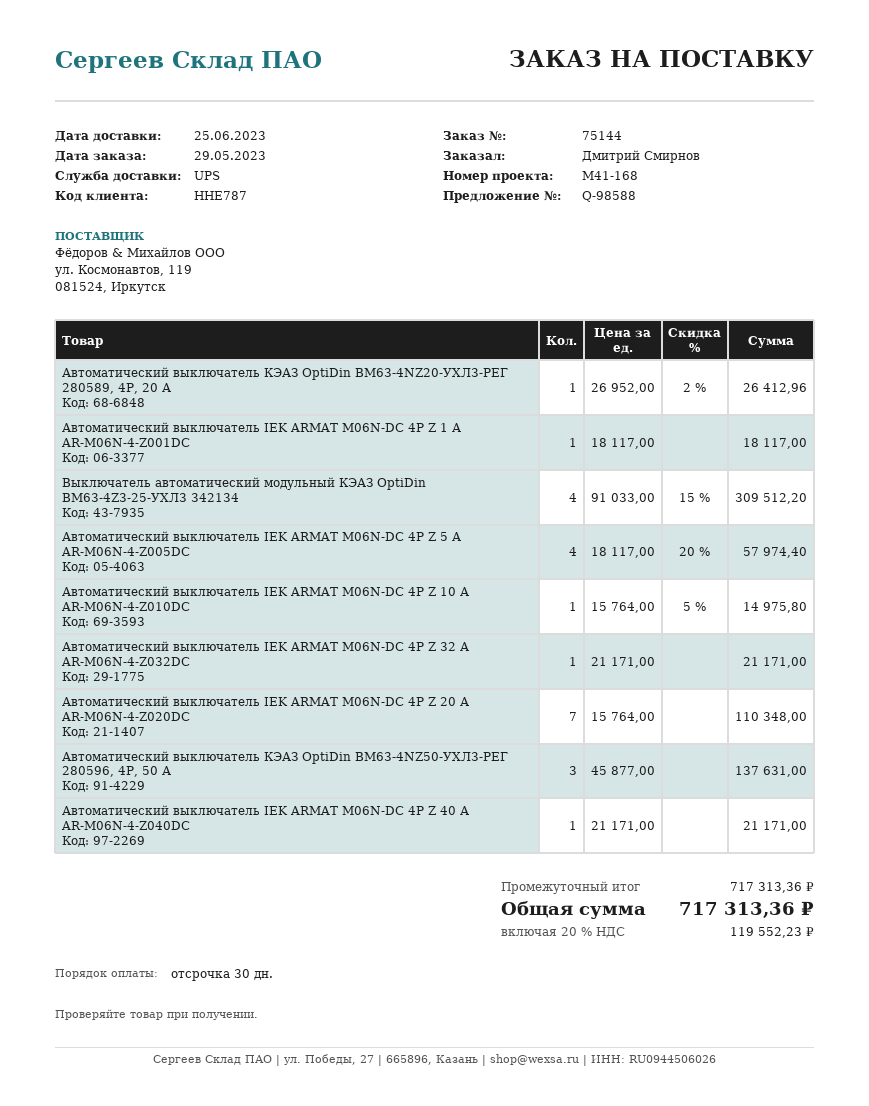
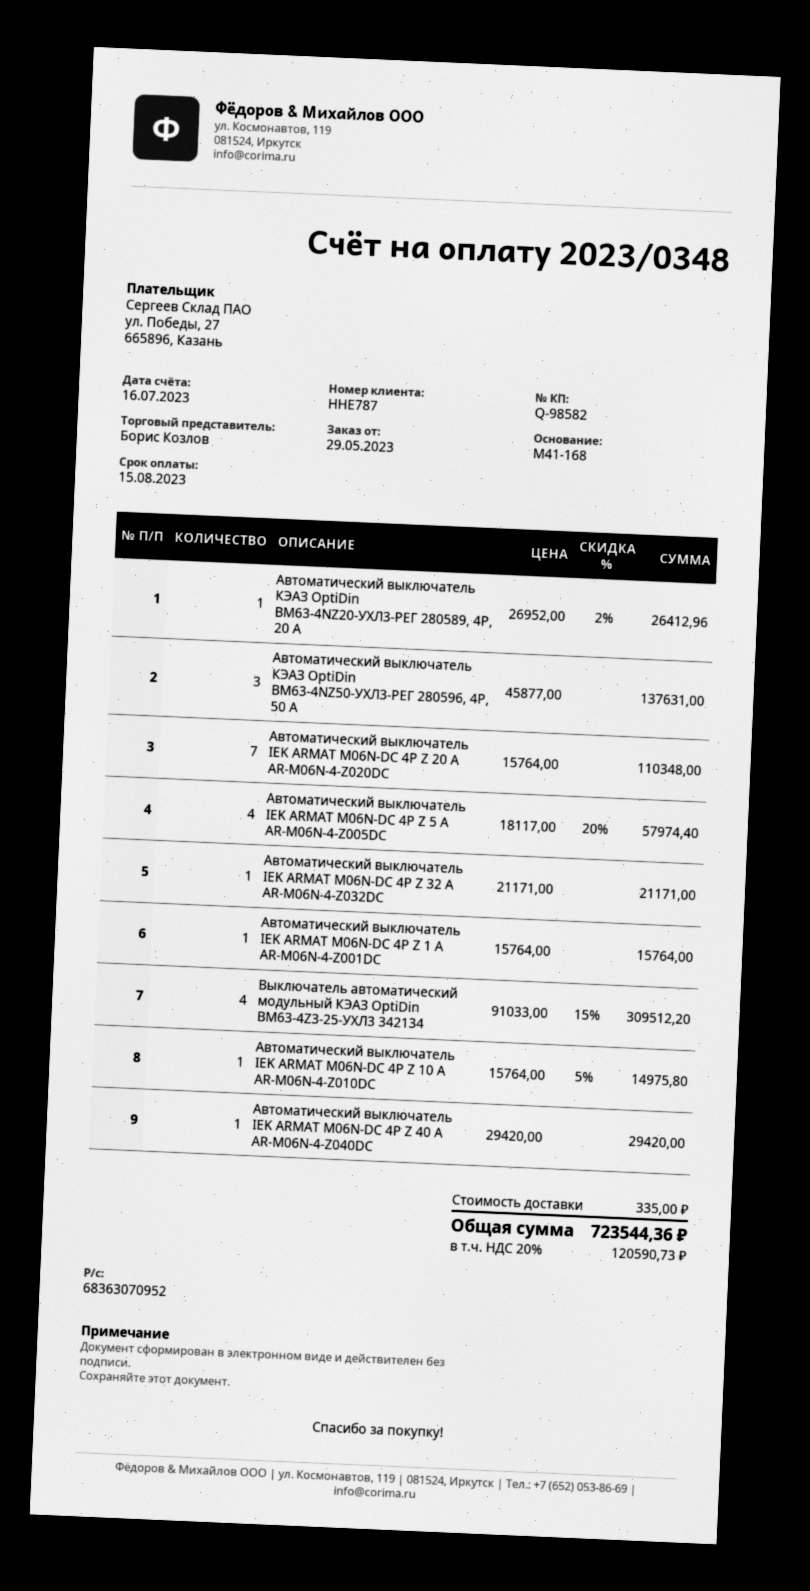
quote number: Q-98588 -> Q-98582
Автоматический выключатель IEK ARMAT M06N-DC 4P Z 1 А AR-M06N-4-Z001DC: 1 x 18117.00 = 18117.00 -> 1 x 15764.00 = 15764.00
Автоматический выключатель IEK ARMAT M06N-DC 4P Z 40 А AR-M06N-4-Z040DC: 1 x 21171.00 = 21171.00 -> 1 x 29420.00 = 29420.00
shipping: none -> 335.00
tax: 20% = 119552.23 -> 20% = 120590.73
total: 717313.36 -> 723544.36

